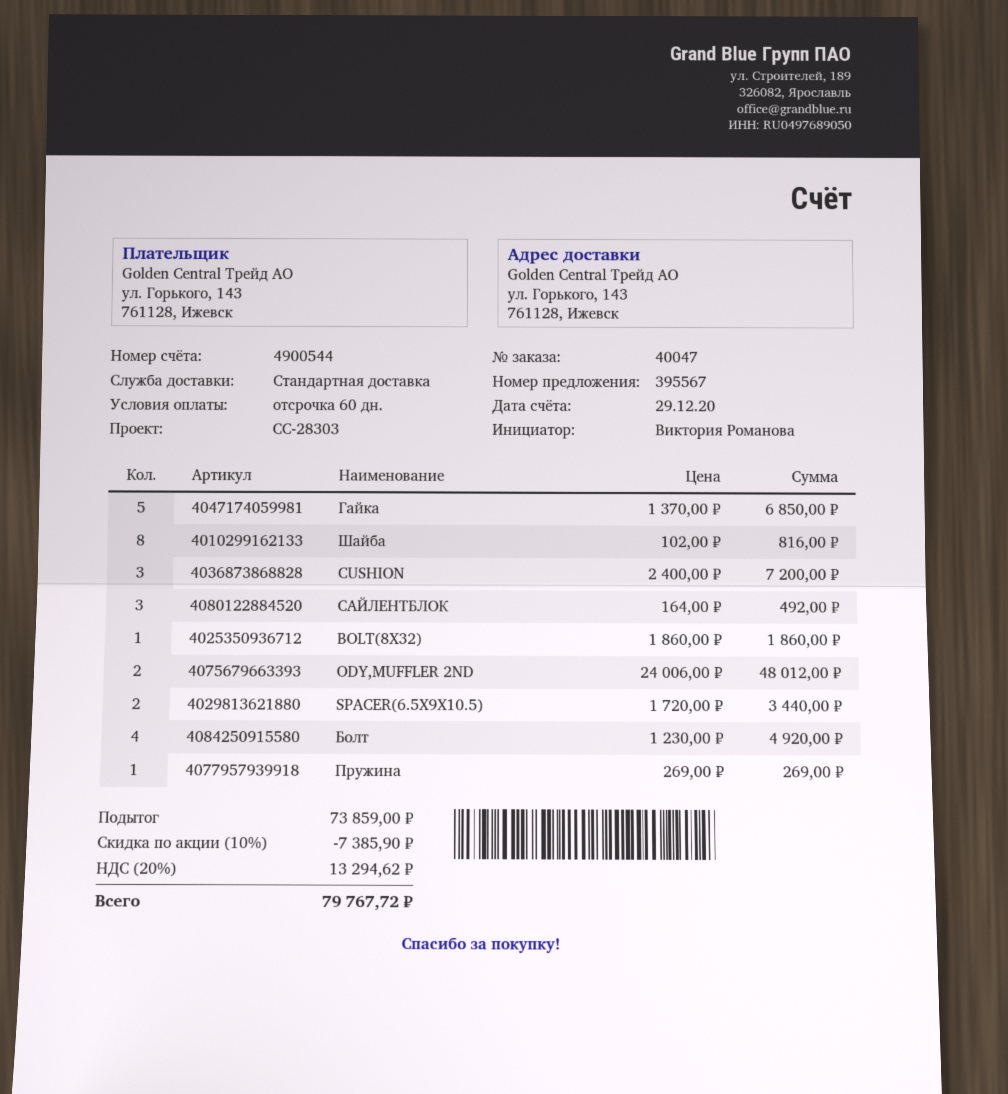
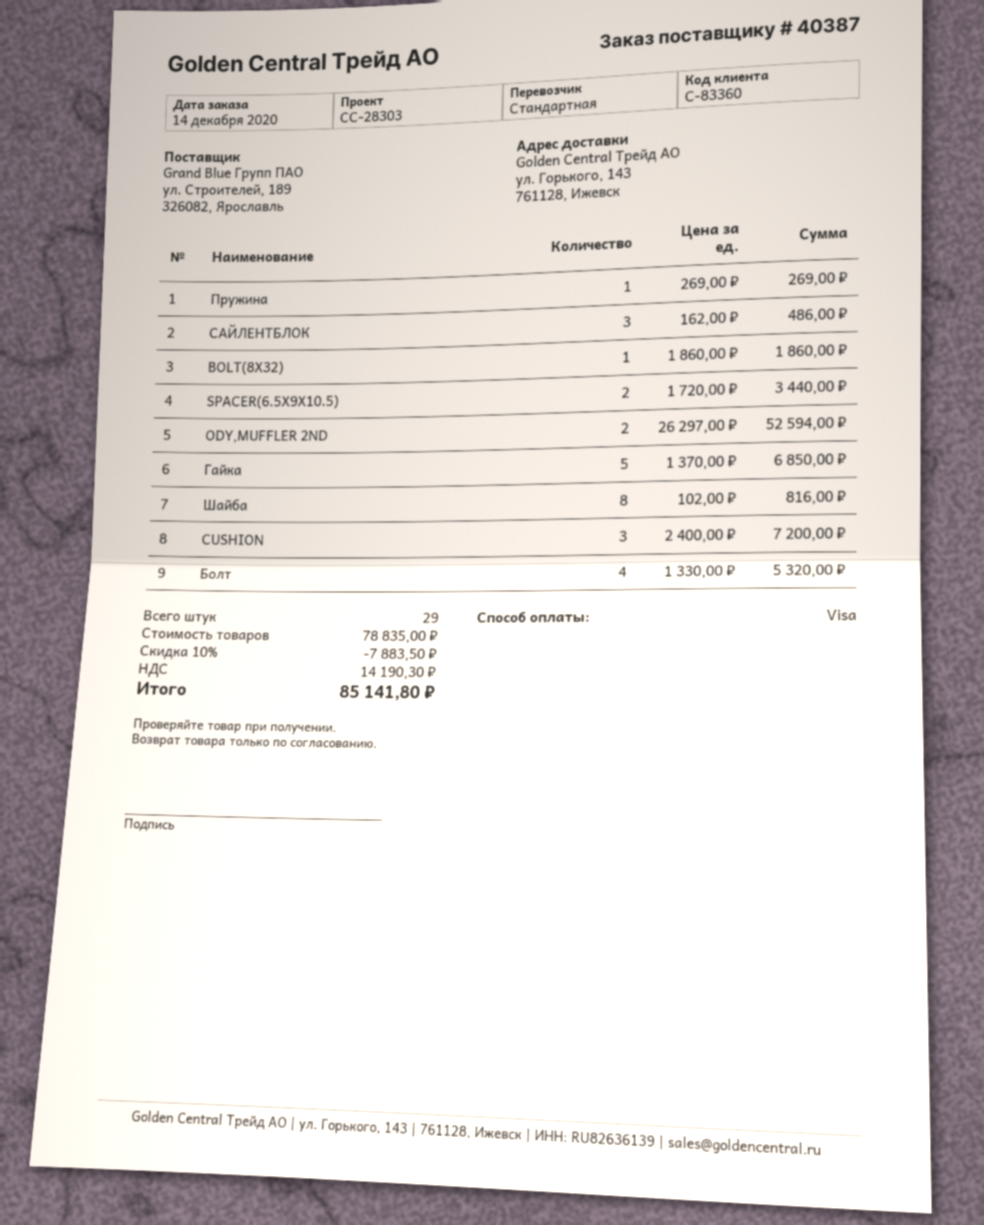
order number: 40047 -> 40387
САЙЛЕНТБЛОК: 3 x 164.00 = 492.00 -> 3 x 162.00 = 486.00
ODY,MUFFLER 2ND: 2 x 24006.00 = 48012.00 -> 2 x 26297.00 = 52594.00
Болт: 4 x 1230.00 = 4920.00 -> 4 x 1330.00 = 5320.00
subtotal: 73859.00 -> 78835.00
discount: 10% = 7385.90 -> 10% = 7883.50
tax: 13294.62 -> 14190.30
total: 79767.72 -> 85141.80

